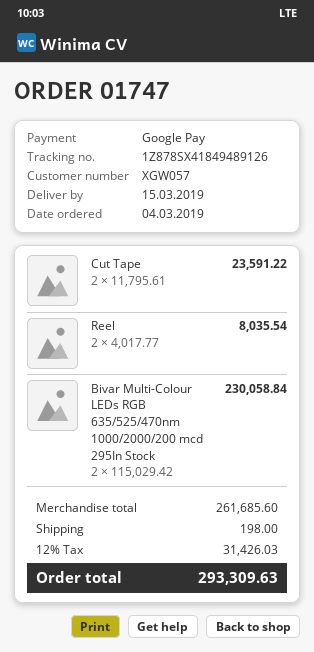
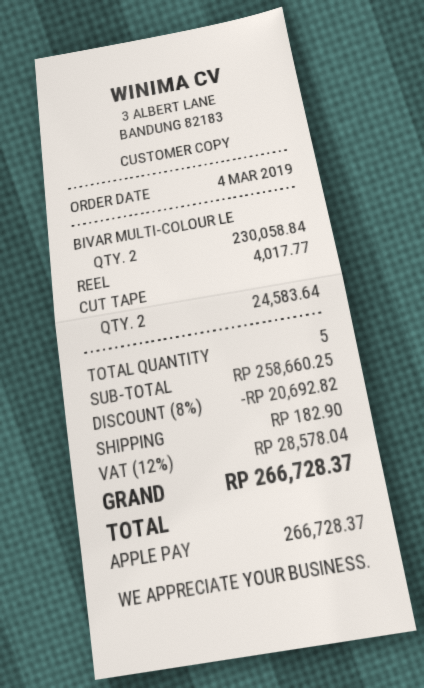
payment method: Google Pay -> Apple Pay
Cut Tape: 2 for 23591.22 -> 2 for 24583.64
Reel: 2 for 8035.54 -> 1 for 4017.77
subtotal: 261685.60 -> 258660.25
discount: none -> 8% = 20692.82
shipping: 198.00 -> 182.90
tax: 12% = 31426.03 -> 12% = 28578.04
total: 293309.63 -> 266728.37

